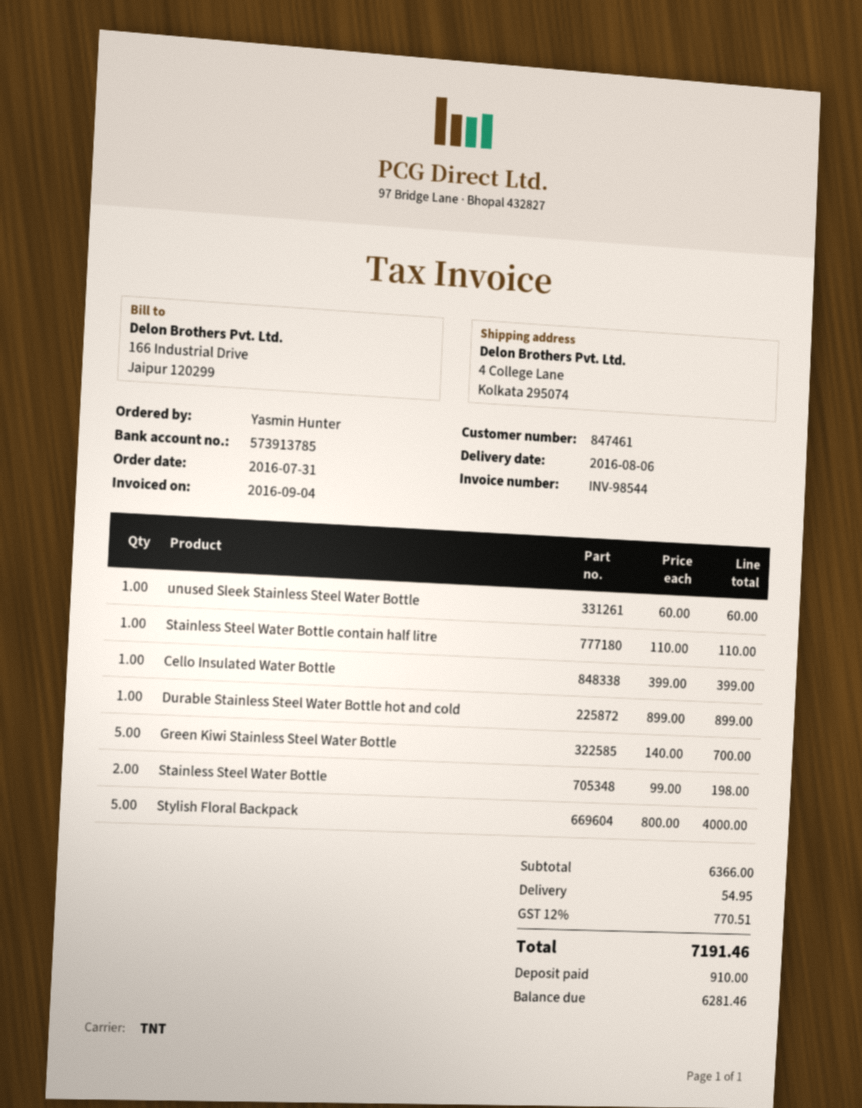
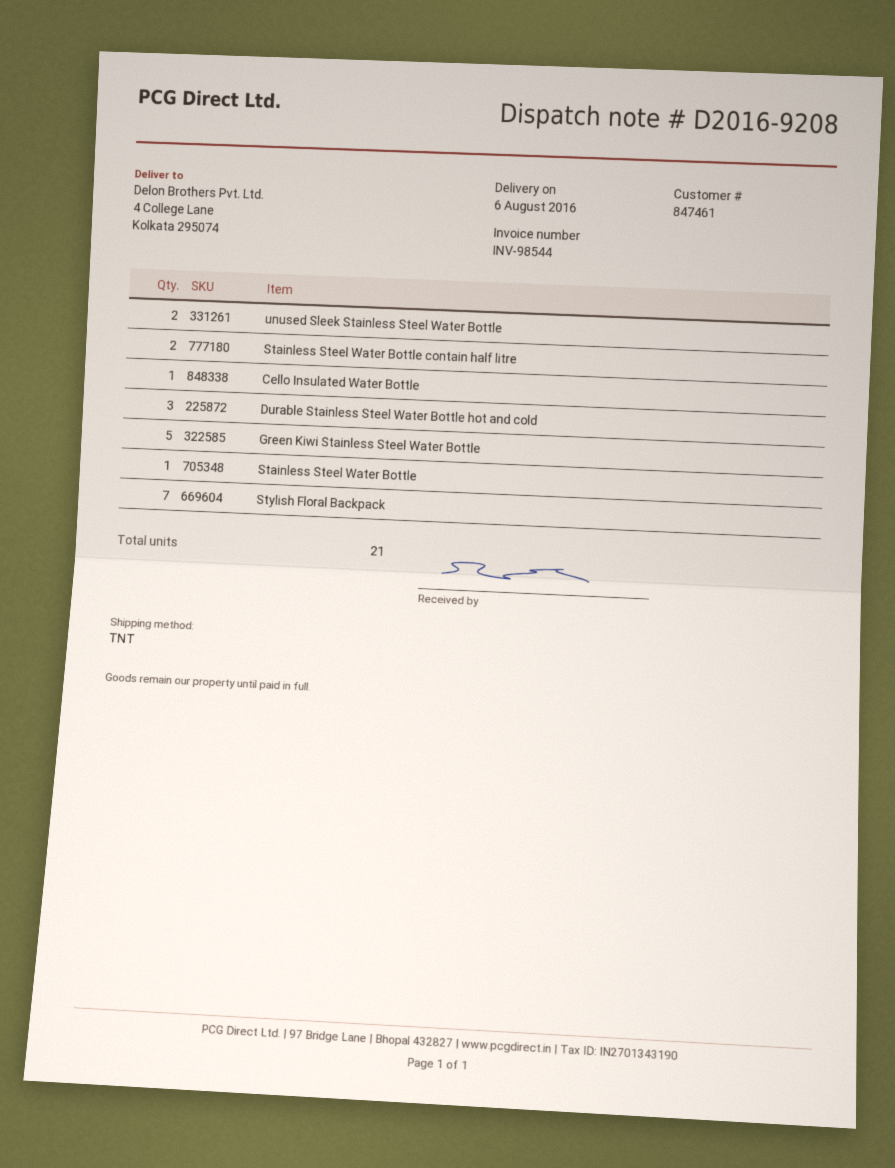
unused Sleek Stainless Steel Water Bottle: 1 -> 2
Stainless Steel Water Bottle contain half litre: 1 -> 2
Durable Stainless Steel Water Bottle hot and cold: 1 -> 3
Stainless Steel Water Bottle: 2 -> 1
Stylish Floral Backpack: 5 -> 7

